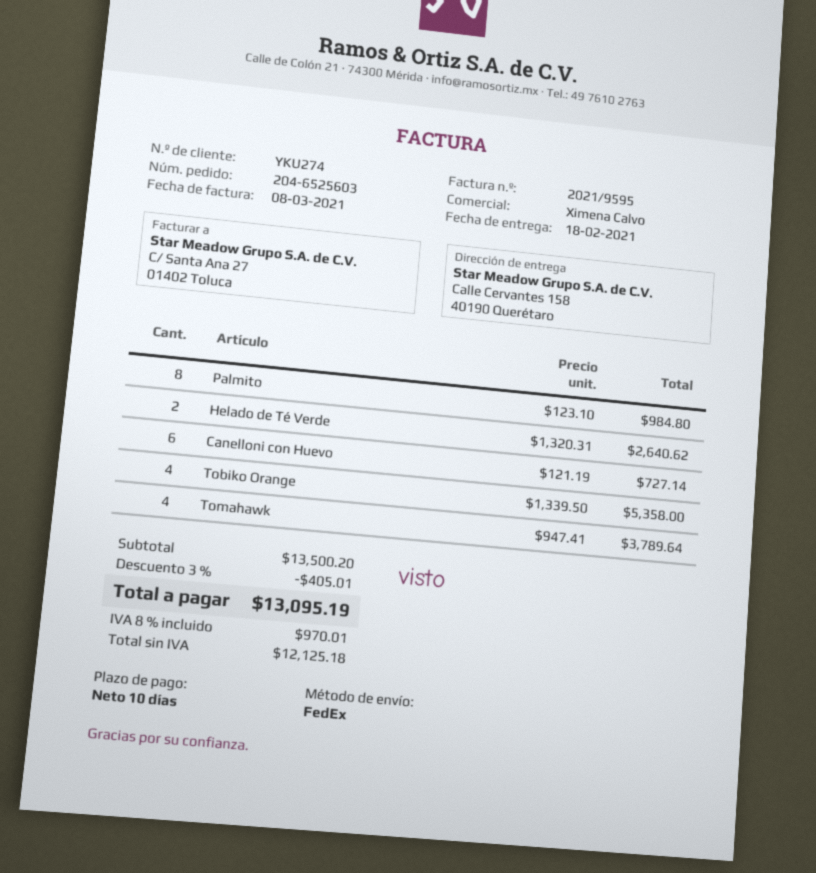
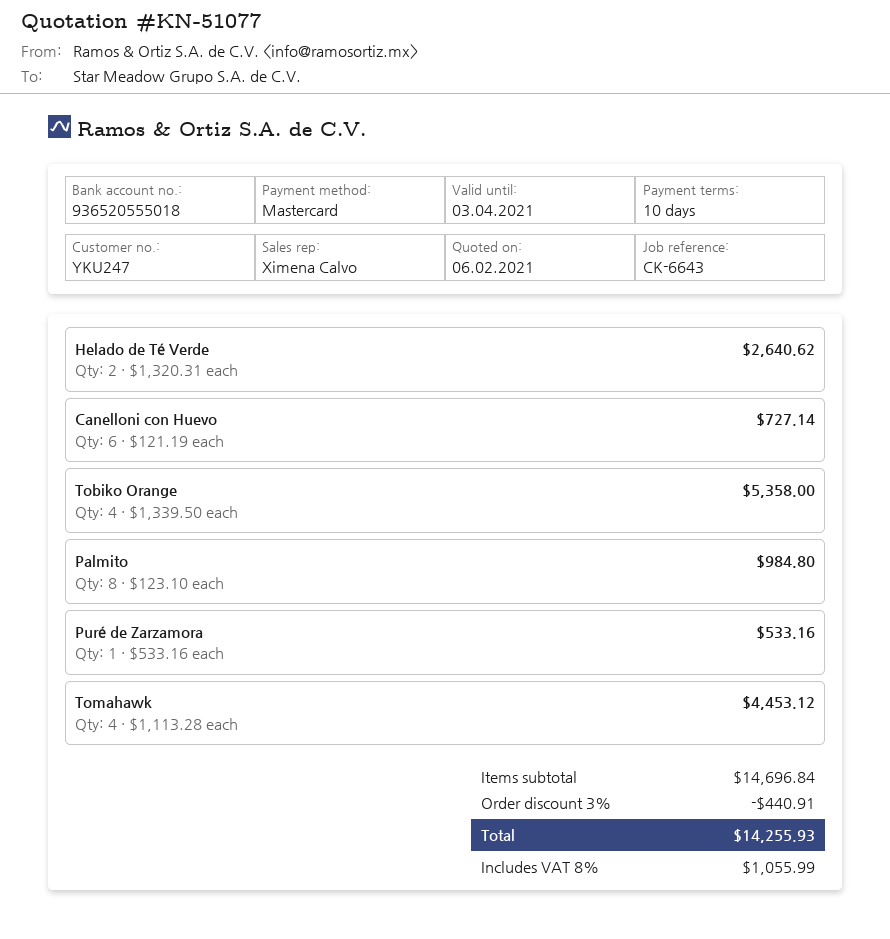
customer number: YKU274 -> YKU247
Tomahawk: 4 x 947.41 = 3789.64 -> 4 x 1113.28 = 4453.12
Puré de Zarzamora: none -> 1 x 533.16 = 533.16
subtotal: 13500.20 -> 14696.84
discount: 3% = 405.01 -> 3% = 440.91
tax: 8% = 970.01 -> 8% = 1055.99
total: 13095.19 -> 14255.93

